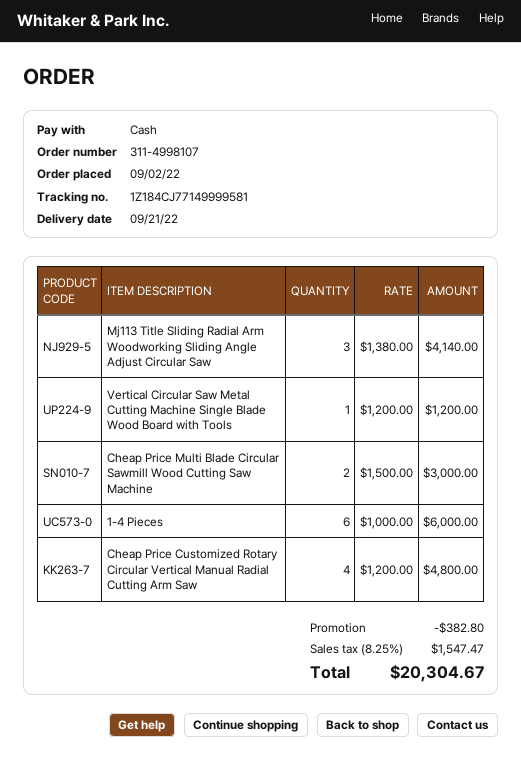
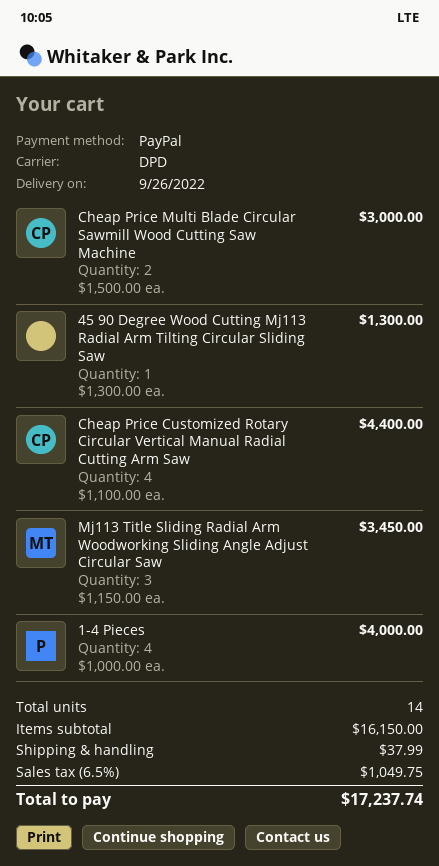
delivery date: 2022-09-21 -> 2022-09-26
payment method: cash -> PayPal
Mj113 Title Sliding Radial Arm Woodworking Sliding Angle Adjust Circular Saw: 3 x 1380.00 = 4140.00 -> 3 x 1150.00 = 3450.00
Vertical Circular Saw Metal Cutting Machine Single Blade Wood Board with Tools: 1 x 1200.00 = 1200.00 -> none
1-4 Pieces: 6 x 1000.00 = 6000.00 -> 4 x 1000.00 = 4000.00
Cheap Price Customized Rotary Circular Vertical Manual Radial Cutting Arm Saw: 4 x 1200.00 = 4800.00 -> 4 x 1100.00 = 4400.00
45 90 Degree Wood Cutting Mj113 Radial Arm Tilting Circular Sliding Saw: none -> 1 x 1300.00 = 1300.00
discount: 382.80 -> none
shipping: none -> 37.99
tax: 8.25% = 1547.47 -> 6.5% = 1049.75
total: 20304.67 -> 17237.74

